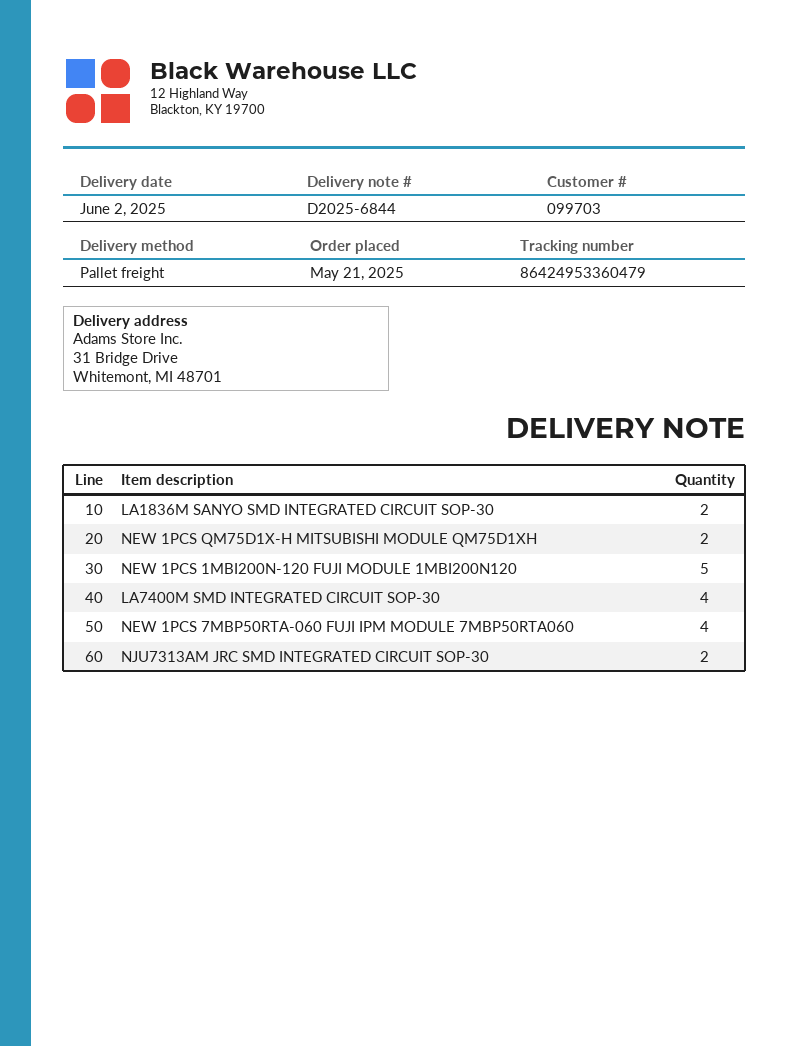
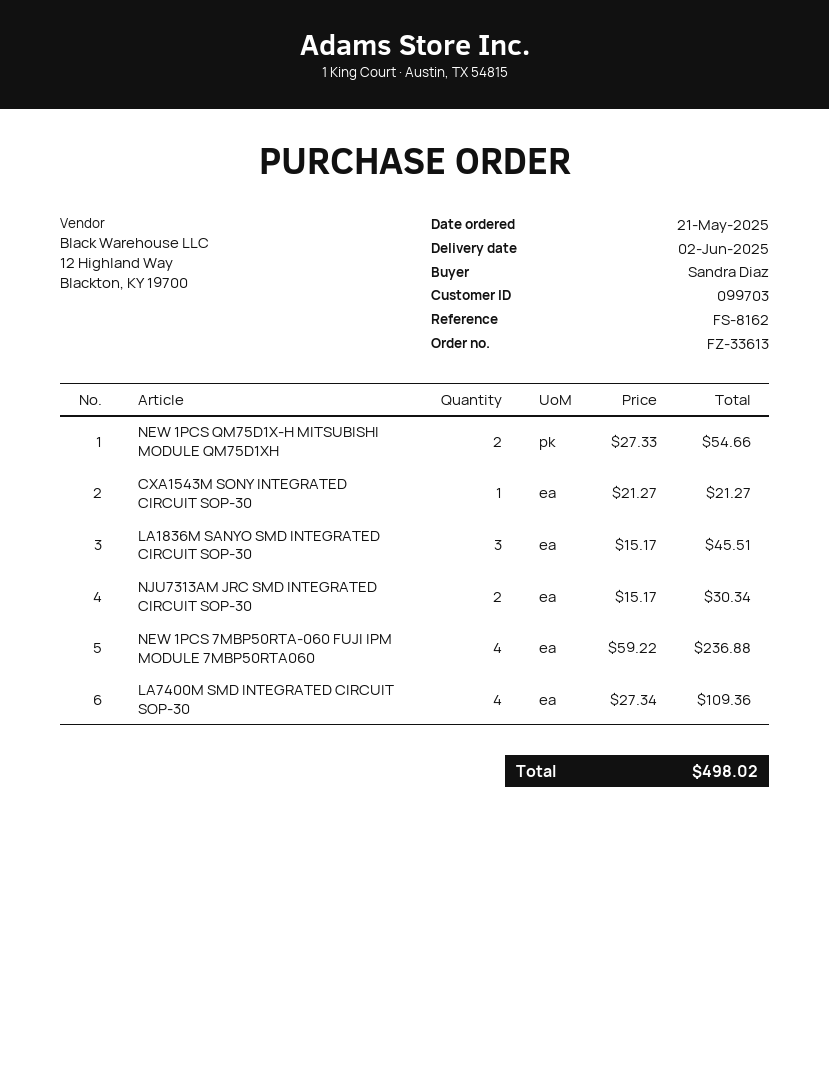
LA1836M SANYO SMD INTEGRATED CIRCUIT SOP-30: 2 -> 3
NEW 1PCS 1MBI200N-120 FUJI MODULE 1MBI200N120: 5 -> none
CXA1543M SONY INTEGRATED CIRCUIT SOP-30: none -> 1

